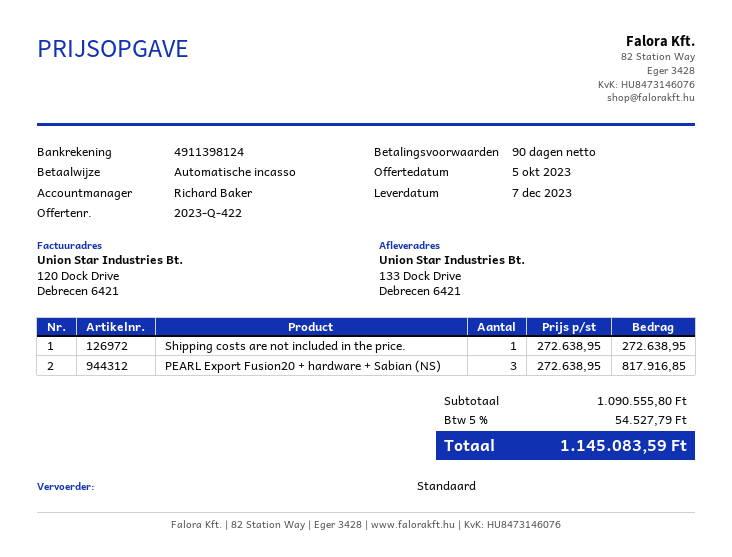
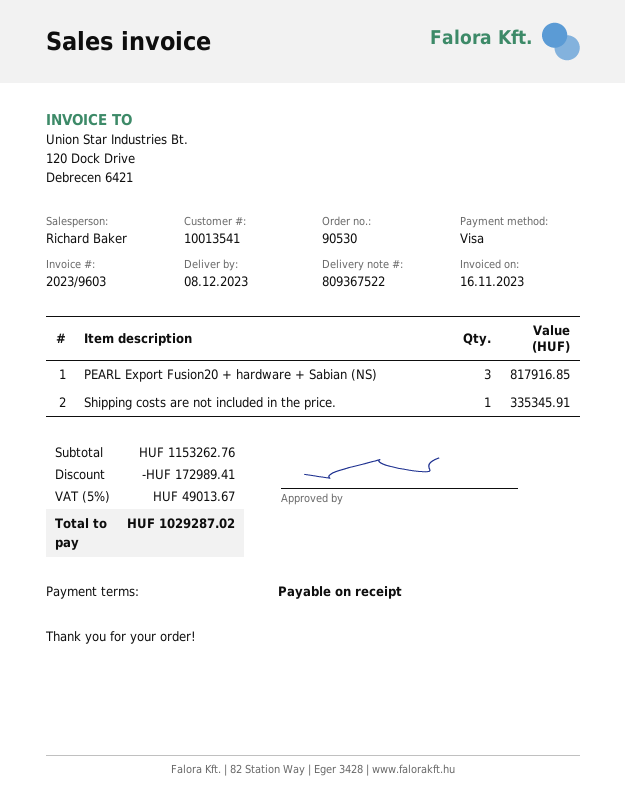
delivery date: 2023-12-07 -> 2023-12-08
payment terms: 90 days -> on receipt
payment method: direct debit -> Visa
Shipping costs are not included in the price.: 1 for 272638.95 -> 1 for 335345.91
subtotal: 1090555.80 -> 1153262.76
discount: none -> 172989.41
tax: 5% = 54527.79 -> 5% = 49013.67
total: 1145083.59 -> 1029287.02

